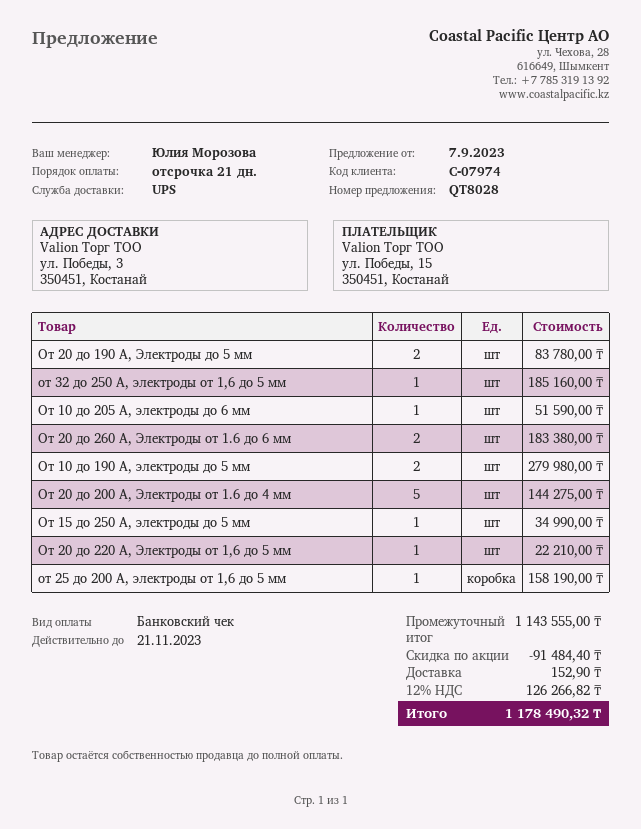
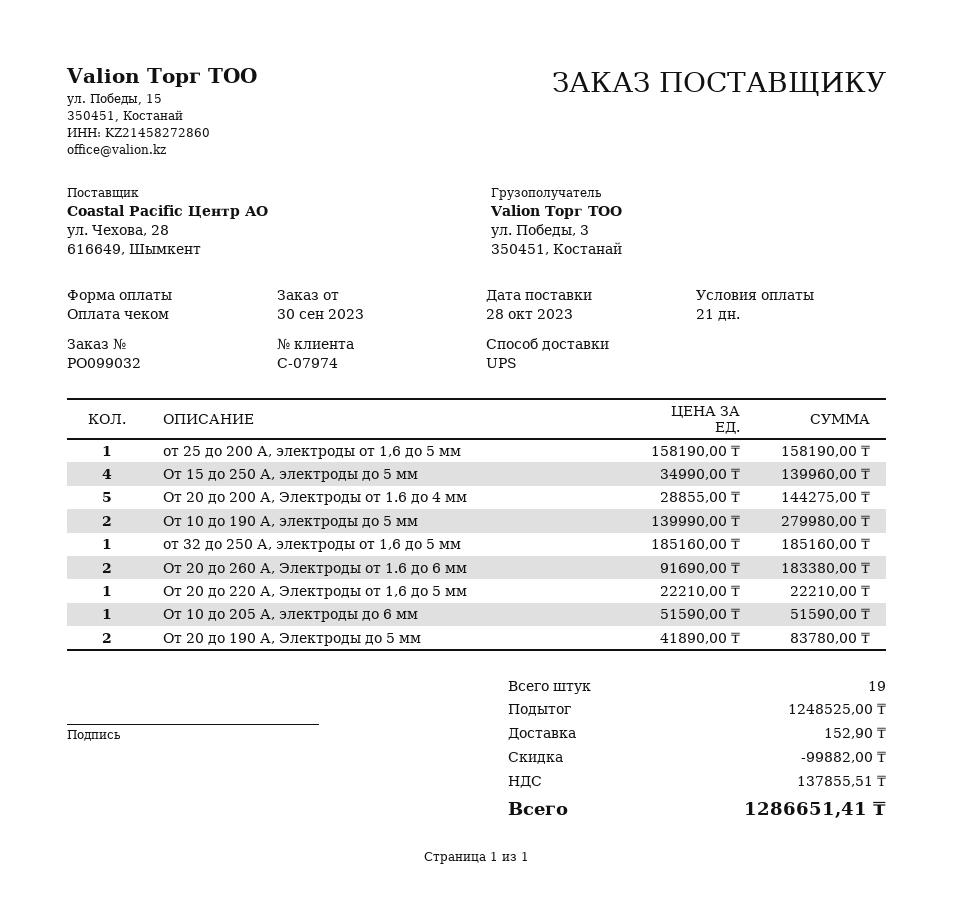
От 15 до 250 А, электроды до 5 мм: 1 for 34990.00 -> 4 for 139960.00
subtotal: 1143555.00 -> 1248525.00
discount: 91484.40 -> 99882.00
tax: 126266.82 -> 137855.51
total: 1178490.32 -> 1286651.41

